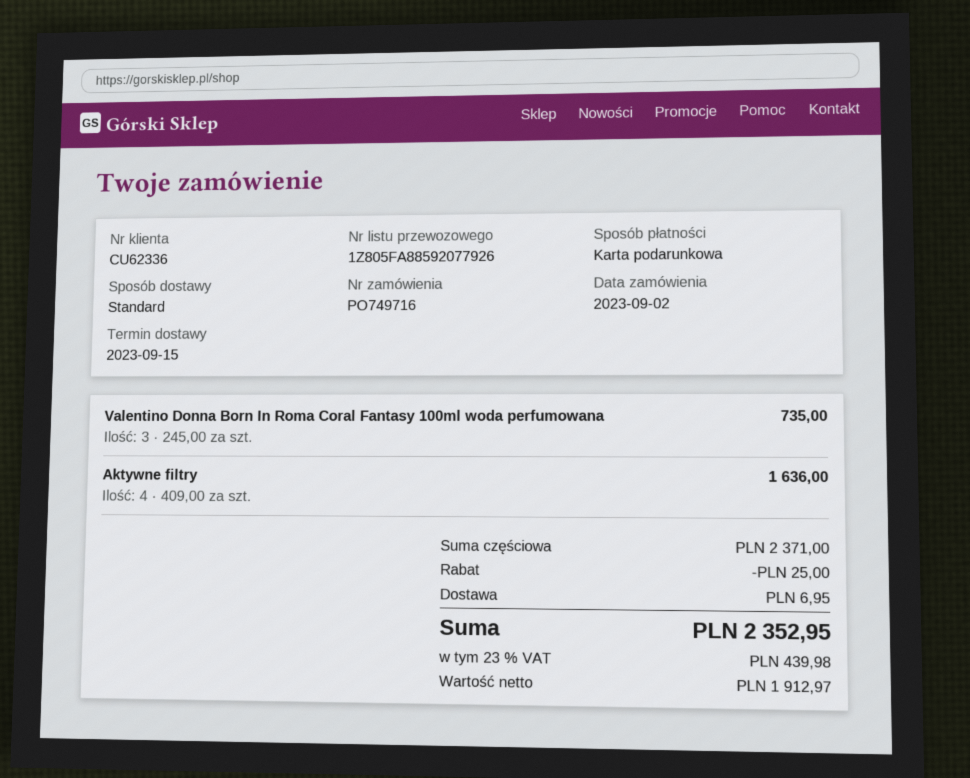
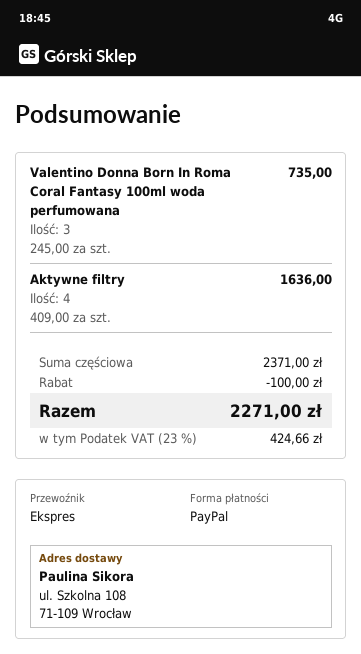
payment method: gift card -> PayPal
shipping method: standard -> express
discount: 25.00 -> 100.00
shipping: 6.95 -> none
tax: 23% = 439.98 -> 23% = 424.66
total: 2352.95 -> 2271.00

